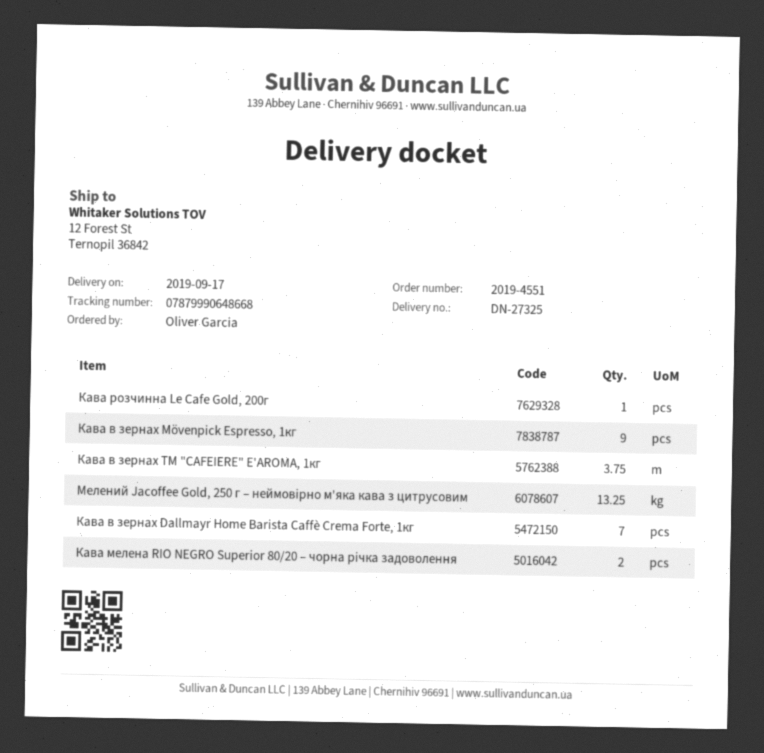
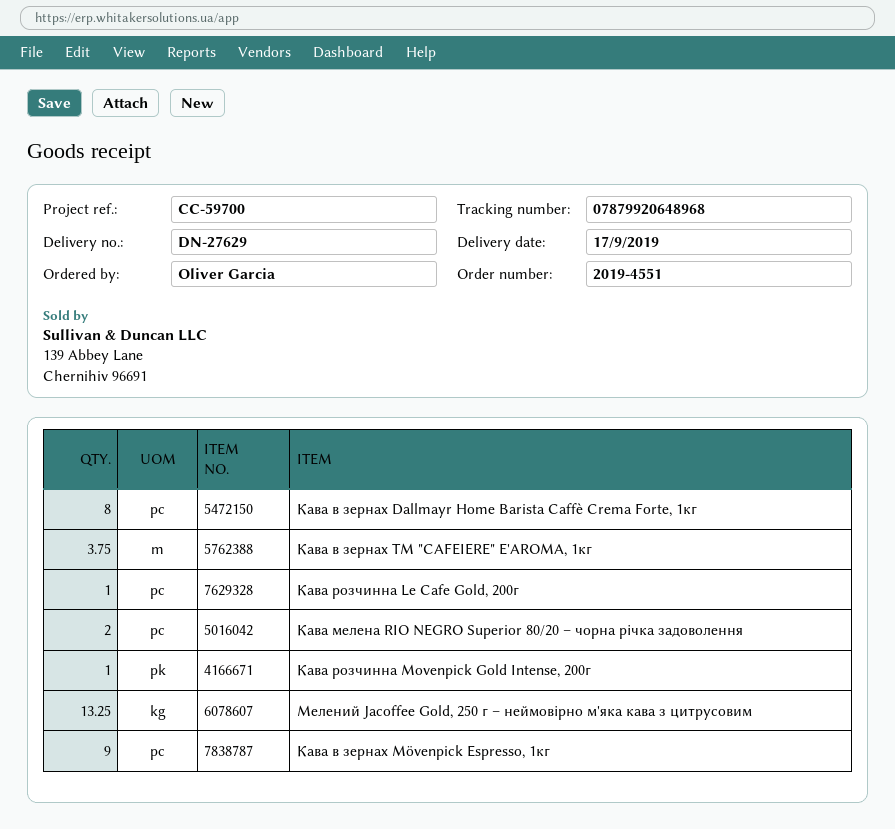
delivery note number: DN-27325 -> DN-27629
tracking number: 07879990648668 -> 07879920648968
Кава в зернах Dallmayr Home Barista Caffè Crema Forte, 1кг: 7 -> 8
Кава розчинна Movenpick Gold Intense, 200г: none -> 1

